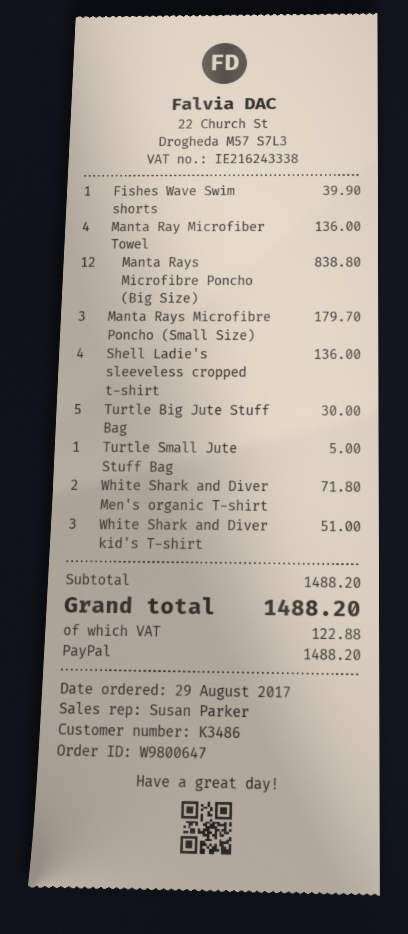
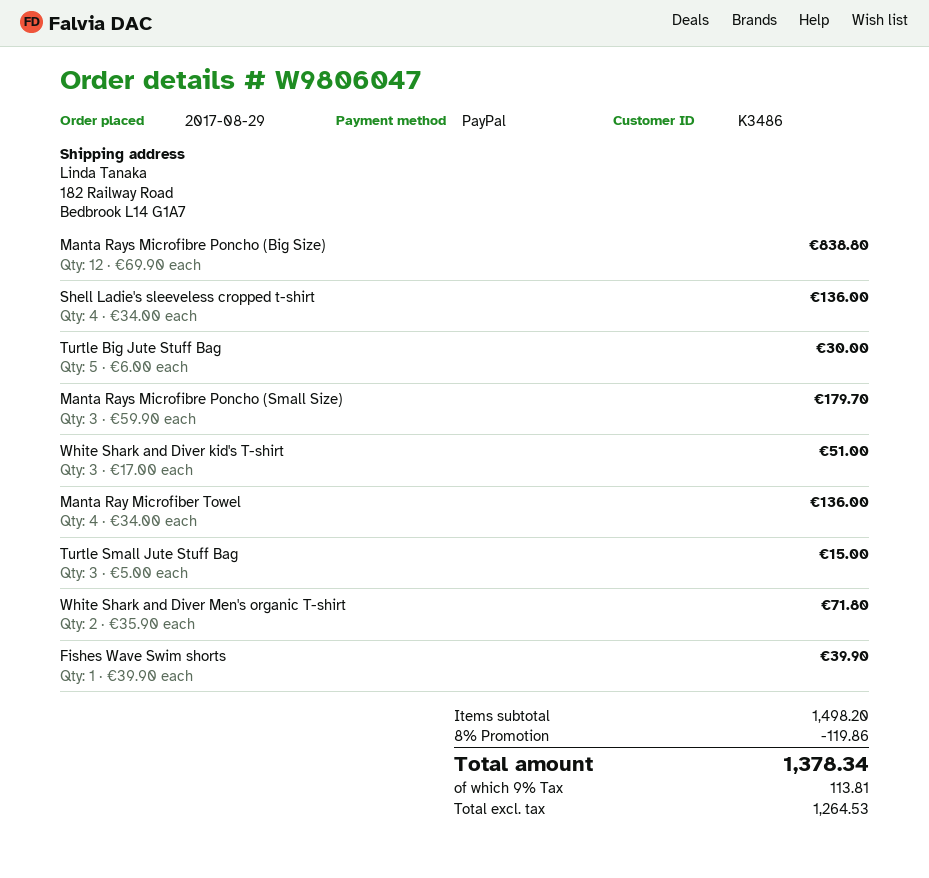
order number: W9800647 -> W9806047
Turtle Small Jute Stuff Bag: 1 for 5.00 -> 3 for 15.00
subtotal: 1488.20 -> 1498.20
discount: none -> 8% = 119.86
tax: 122.88 -> 113.81
total: 1488.20 -> 1378.34

